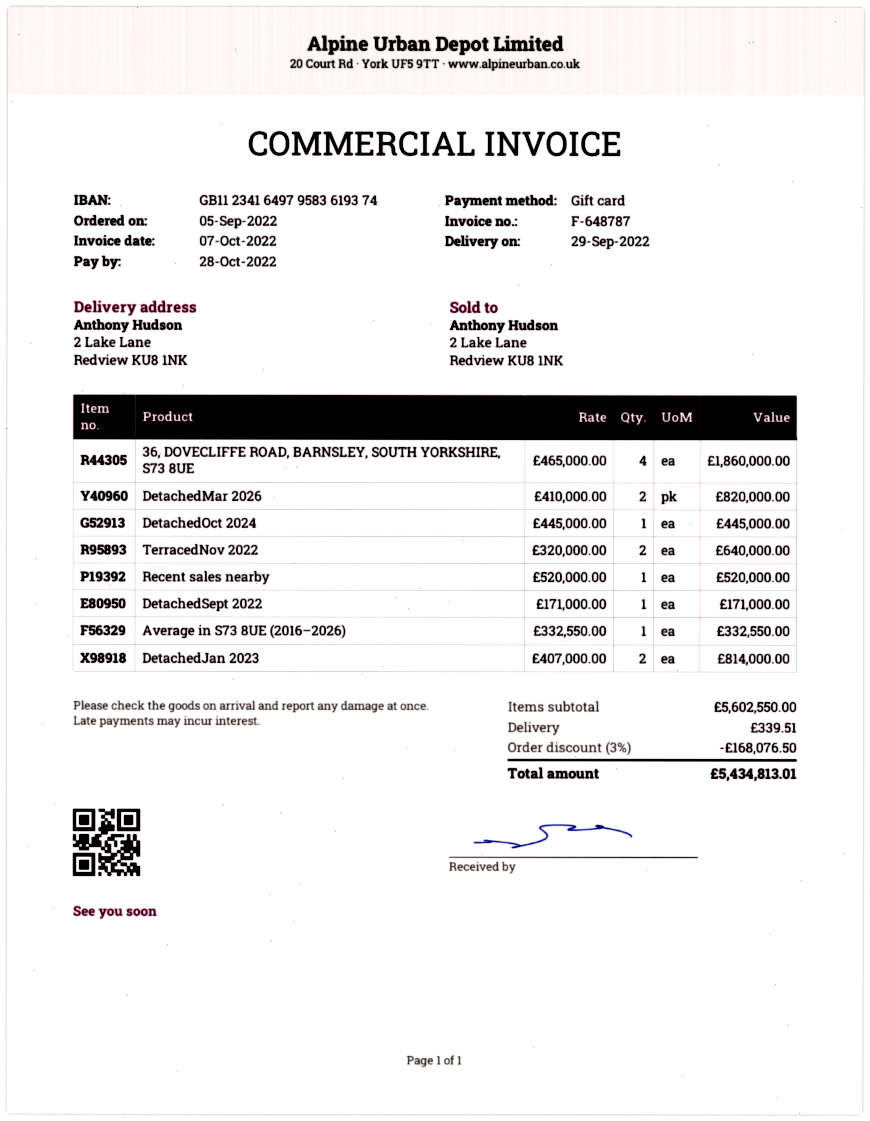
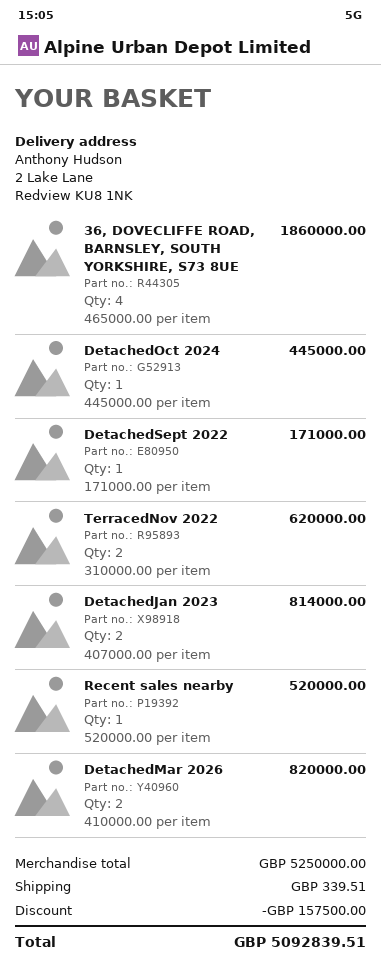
TerracedNov 2022: 2 x 320000.00 = 640000.00 -> 2 x 310000.00 = 620000.00
Average in S73 8UE (2016–2026): 1 x 332550.00 = 332550.00 -> none
subtotal: 5602550.00 -> 5250000.00
discount: 168076.50 -> 157500.00
total: 5434813.01 -> 5092839.51

